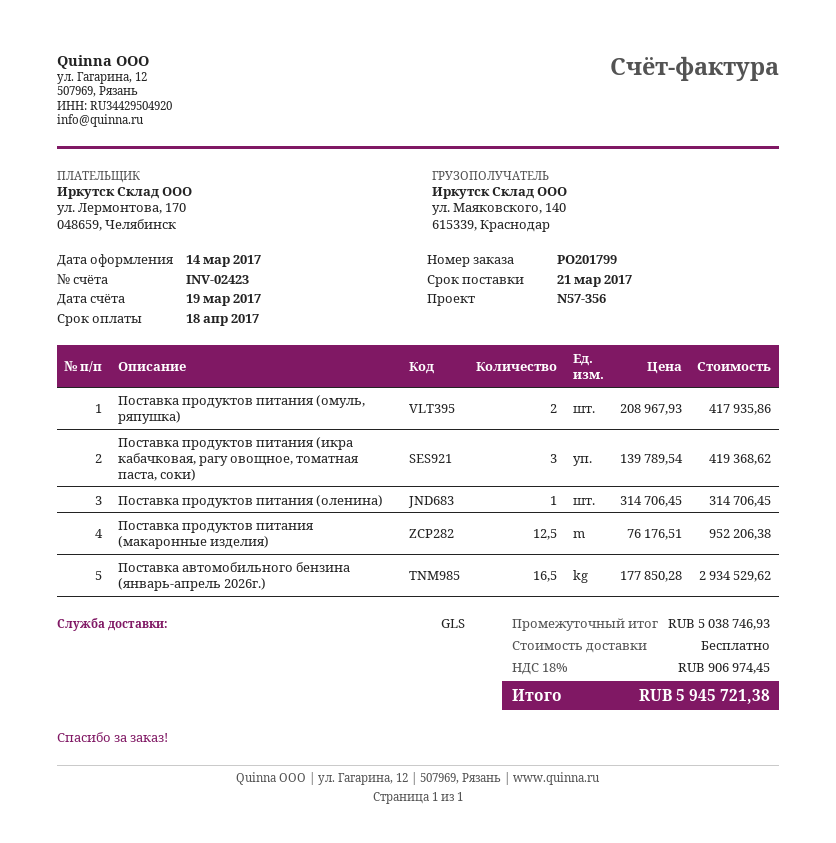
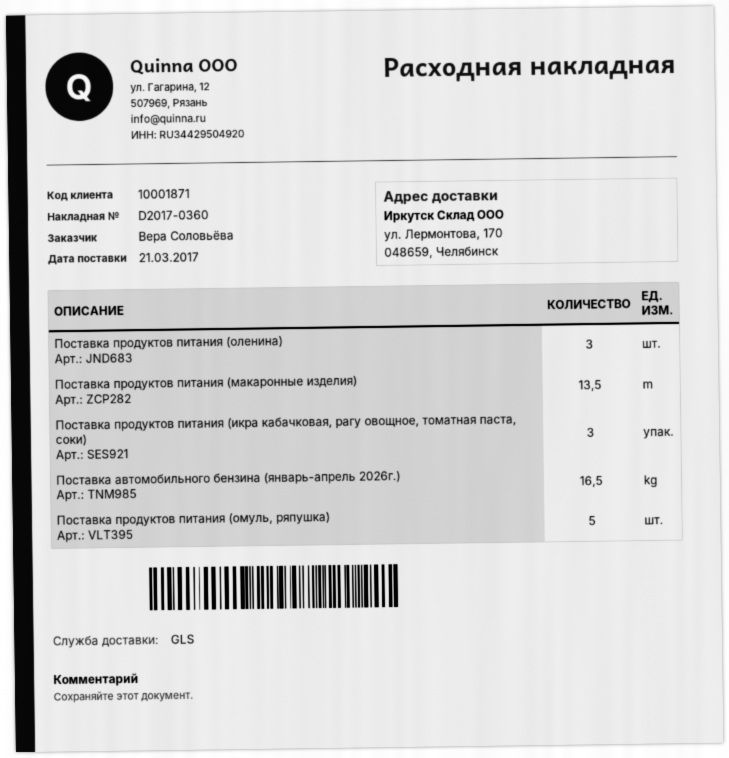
ship to: ул. Маяковского, 140, 615339, Краснодар -> ул. Лермонтова, 170, 048659, Челябинск
Поставка продуктов питания (омуль, ряпушка): 2 -> 5
Поставка продуктов питания (оленина): 1 -> 3
Поставка продуктов питания (макаронные изделия): 12.5 -> 13.5

